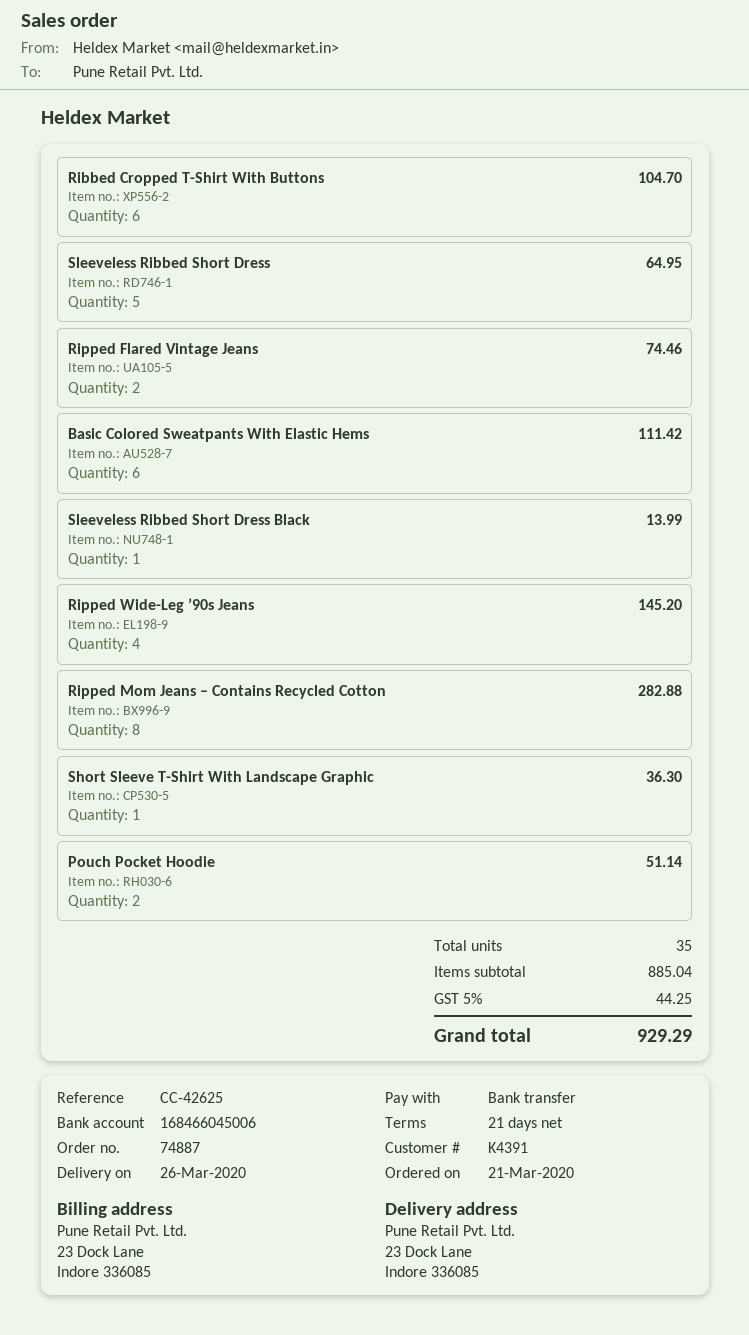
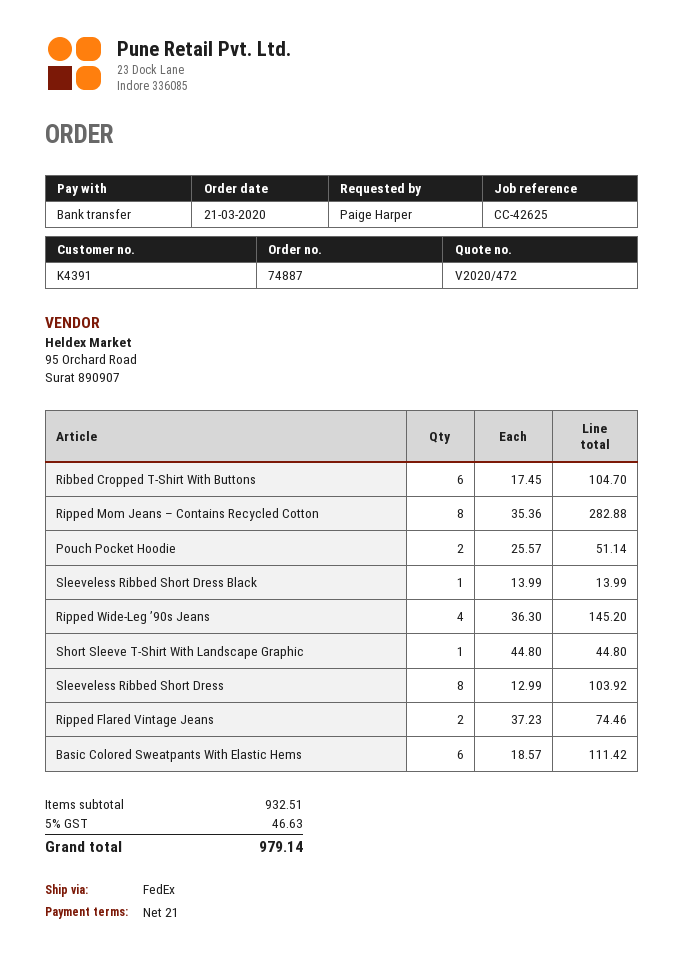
Sleeveless Ribbed Short Dress: 5 for 64.95 -> 8 for 103.92
Short Sleeve T-Shirt With Landscape Graphic: 1 for 36.30 -> 1 for 44.80
subtotal: 885.04 -> 932.51
tax: 5% = 44.25 -> 5% = 46.63
total: 929.29 -> 979.14

